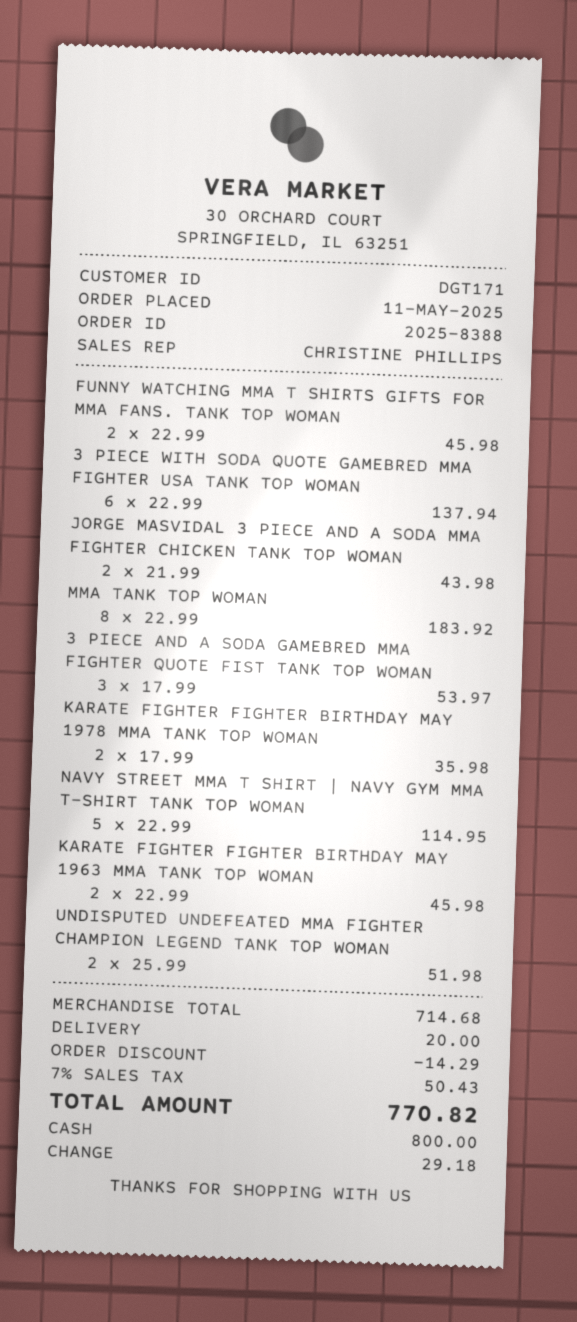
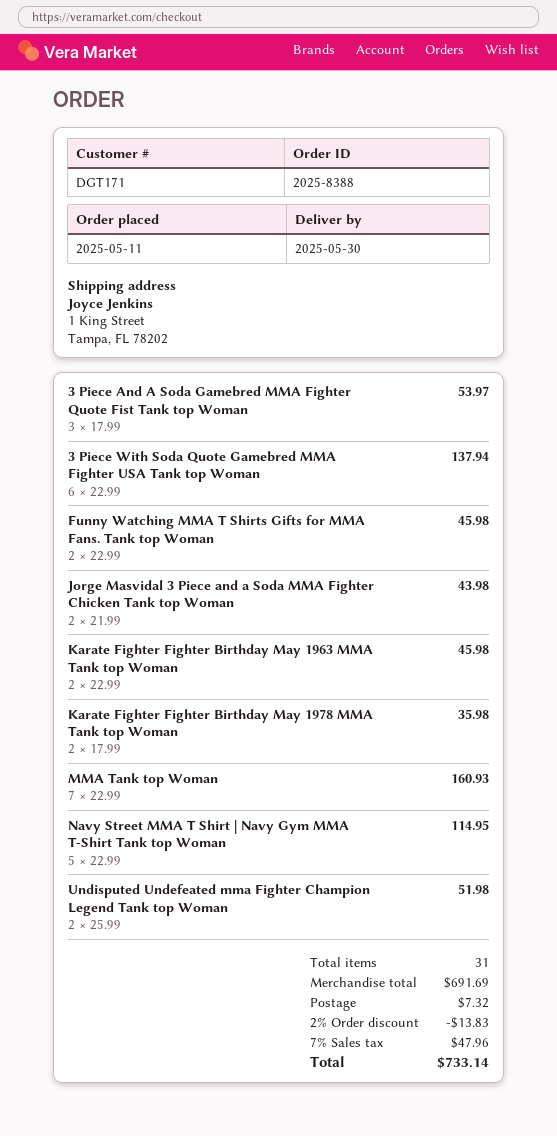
MMA TANK TOP WOMAN: 8 x 22.99 = 183.92 -> 7 x 22.99 = 160.93
subtotal: 714.68 -> 691.69
discount: 14.29 -> 13.83
shipping: 20.00 -> 7.32
tax: 7% = 50.43 -> 7% = 47.96
total: 770.82 -> 733.14

